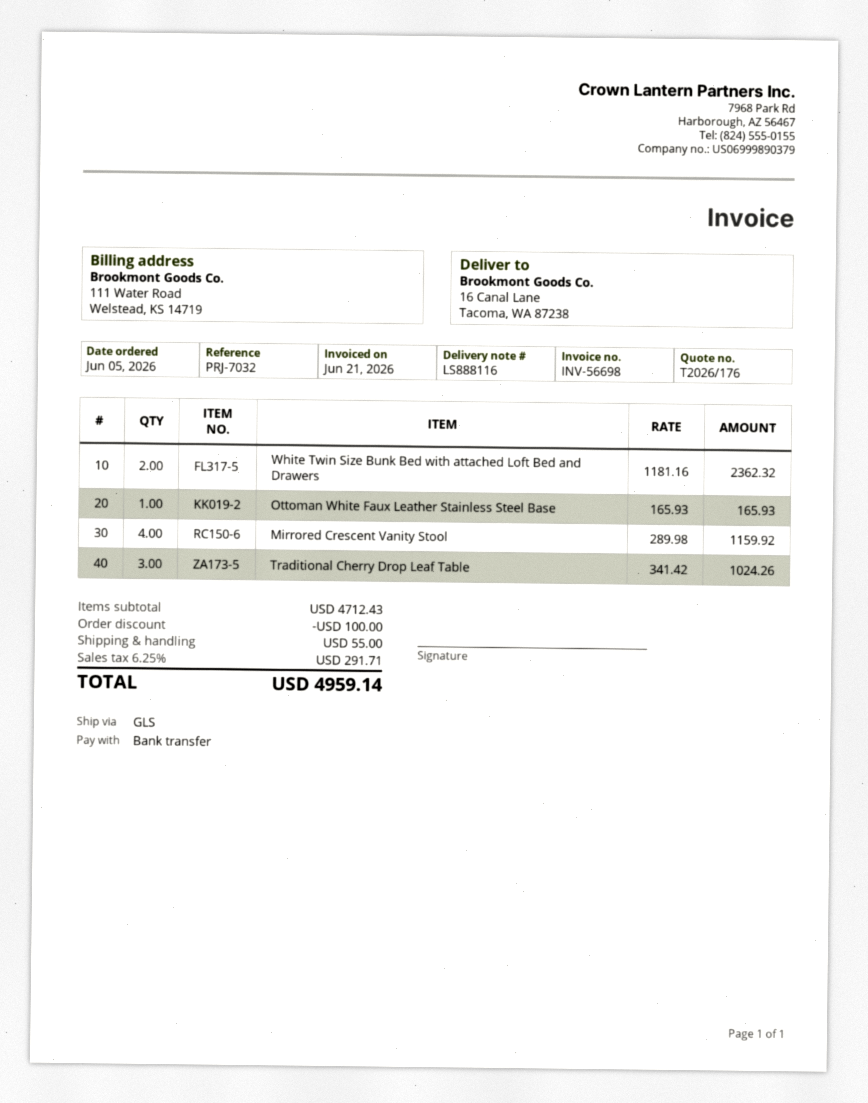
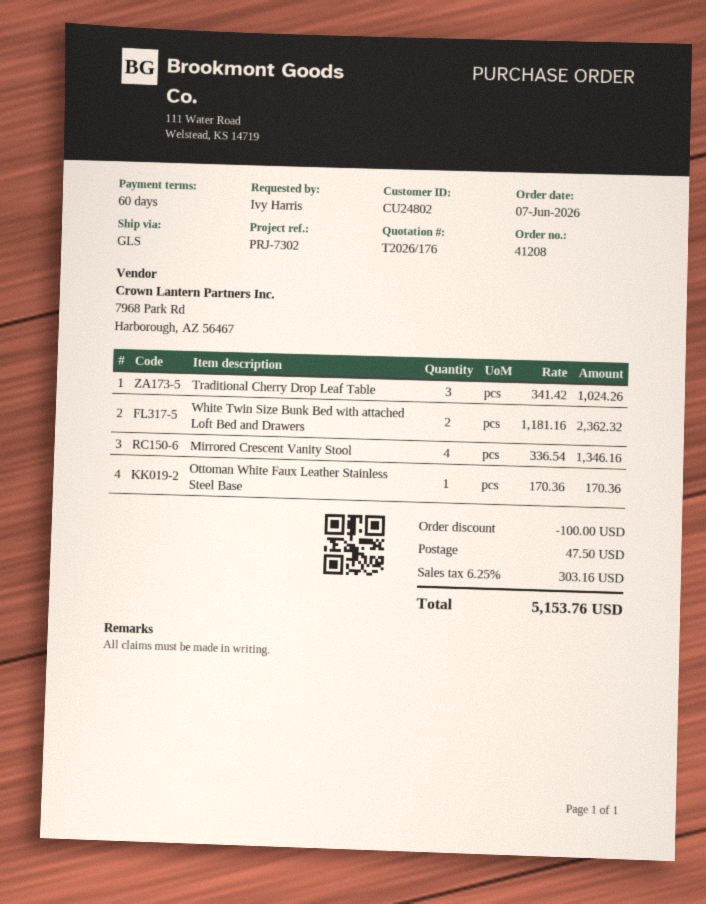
order date: 2026-06-05 -> 2026-06-07
reference: PRJ-7032 -> PRJ-7302
Ottoman White Faux Leather Stainless Steel Base: 1 x 165.93 = 165.93 -> 1 x 170.36 = 170.36
Mirrored Crescent Vanity Stool: 4 x 289.98 = 1159.92 -> 4 x 336.54 = 1346.16
shipping: 55.00 -> 47.50
tax: 6.25% = 291.71 -> 6.25% = 303.16
total: 4959.14 -> 5153.76

